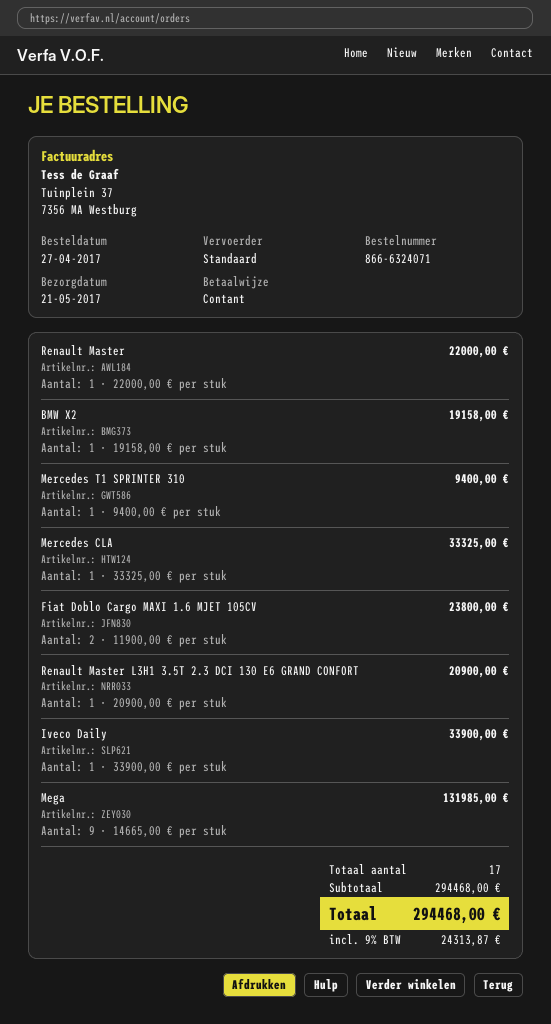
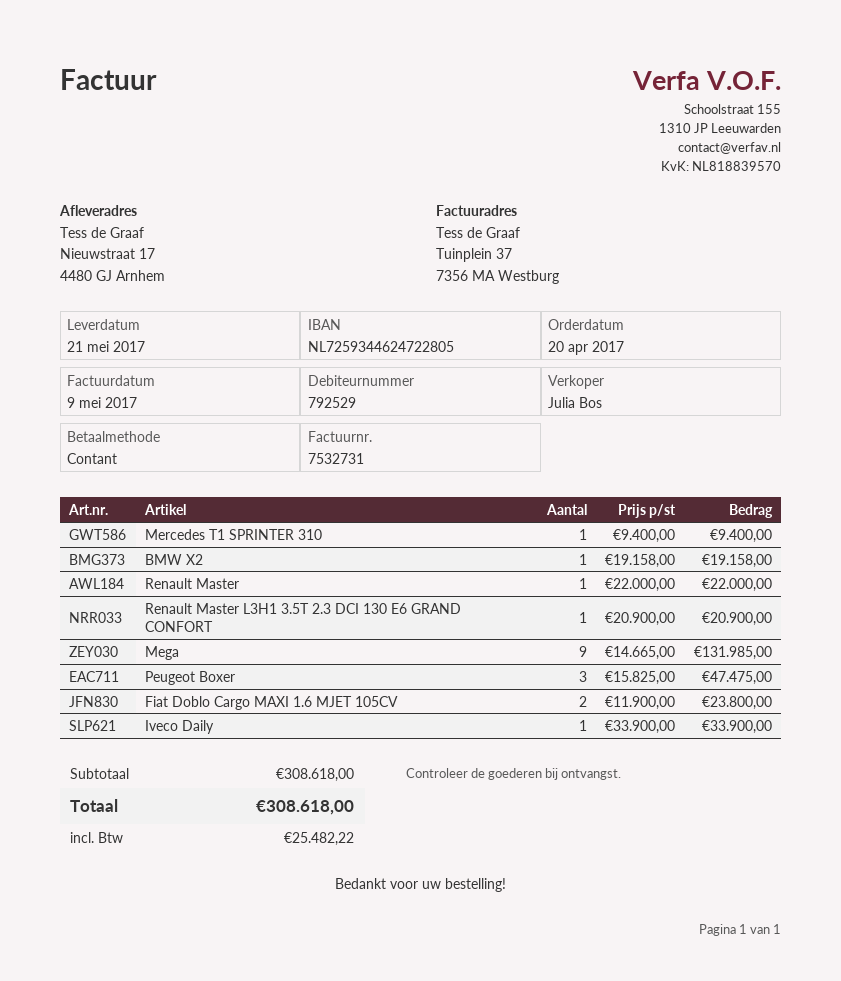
order date: 2017-04-27 -> 2017-04-20
Mercedes CLA: 1 x 33325.00 = 33325.00 -> none
Peugeot Boxer: none -> 3 x 15825.00 = 47475.00
subtotal: 294468.00 -> 308618.00
tax: 24313.87 -> 25482.22
total: 294468.00 -> 308618.00

